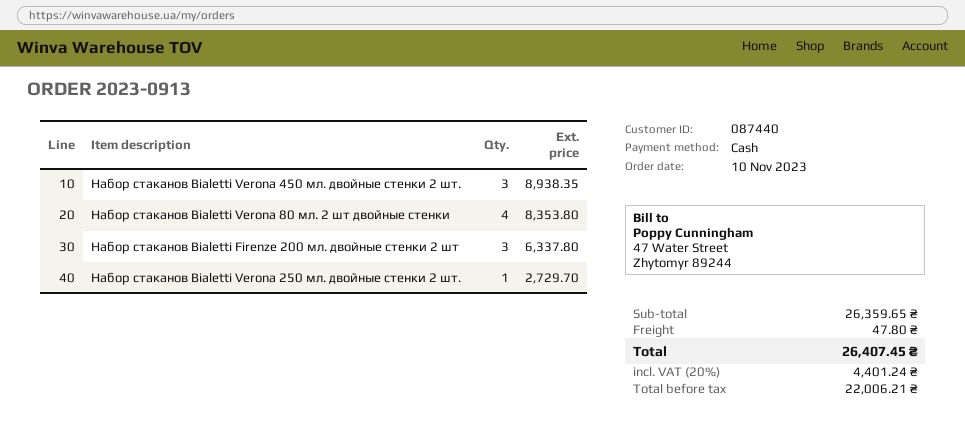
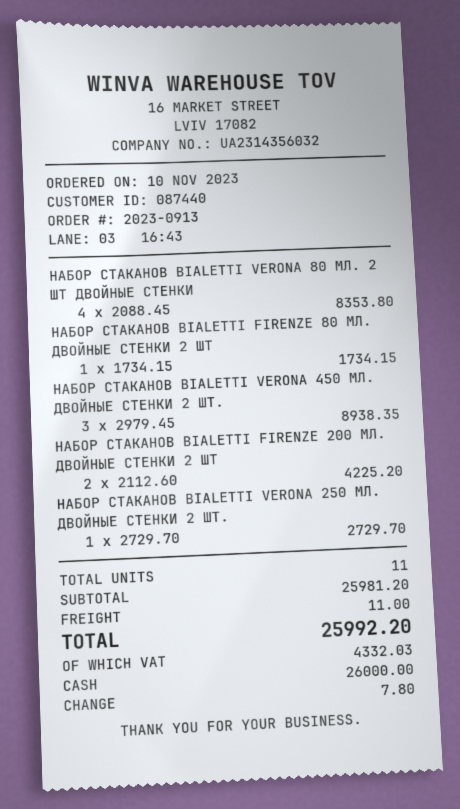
Набор стаканов Bialetti Firenze 200 мл. двойные стенки 2 шт: 3 for 6337.80 -> 2 for 4225.20
НАБОР СТАКАНОВ BIALETTI FIRENZE 80 МЛ. ДВОЙНЫЕ СТЕНКИ 2 ШТ: none -> 1 for 1734.15
subtotal: 26359.65 -> 25981.20
shipping: 47.80 -> 11.00
tax: 4401.24 -> 4332.03
total: 26407.45 -> 25992.20

